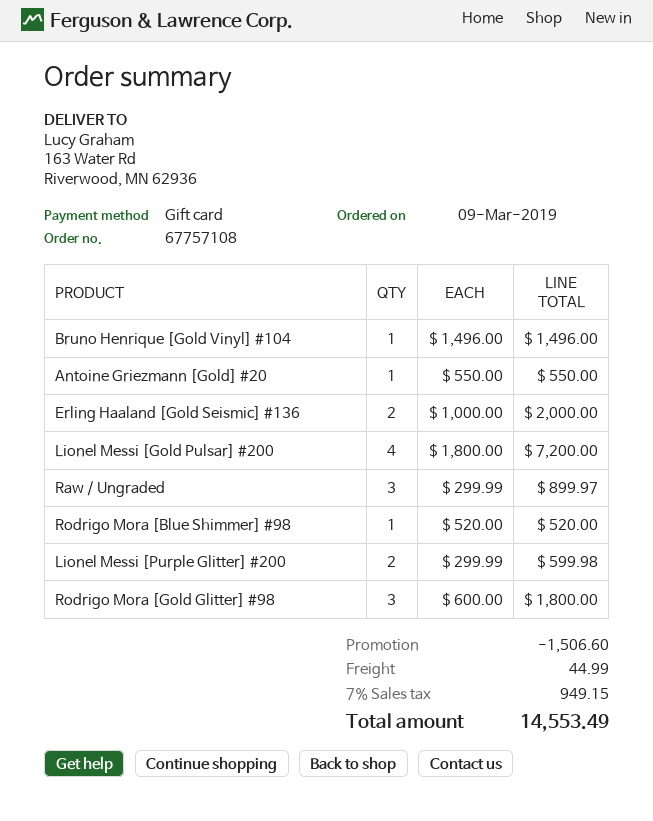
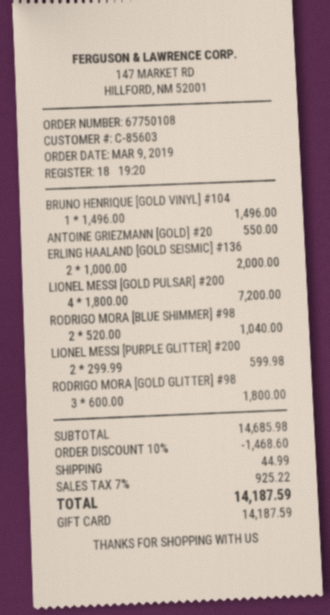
order number: 67757108 -> 67750108
Raw / Ungraded: 3 x 299.99 = 899.97 -> none
Rodrigo Mora [Blue Shimmer] #98: 1 x 520.00 = 520.00 -> 2 x 520.00 = 1040.00
discount: 1506.60 -> 1468.60
tax: 7% = 949.15 -> 7% = 925.22
total: 14553.49 -> 14187.59

